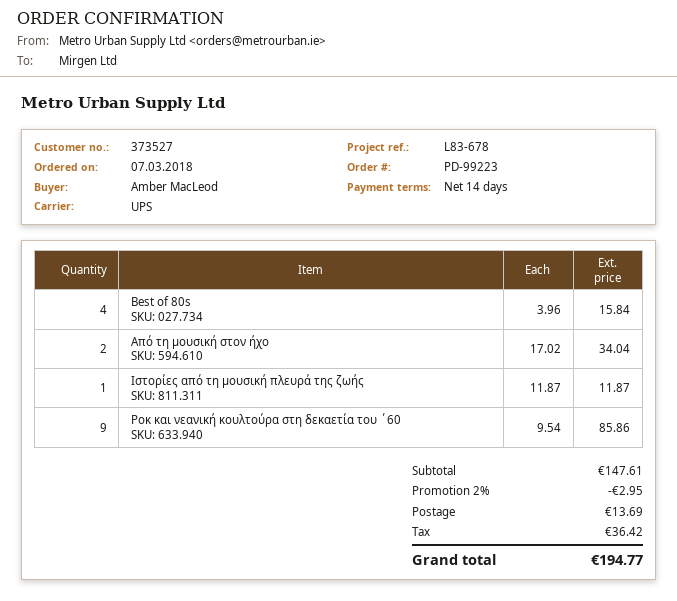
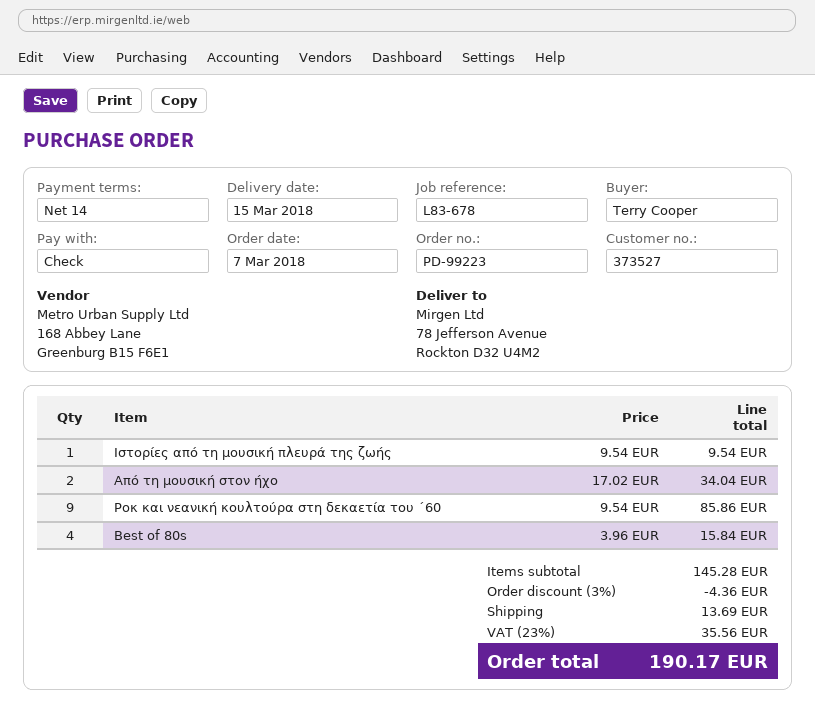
ordered by: Amber MacLeod -> Terry Cooper
Ιστορίες από τη μουσική πλευρά της ζωής: 1 x 11.87 = 11.87 -> 1 x 9.54 = 9.54
subtotal: 147.61 -> 145.28
discount: 2% = 2.95 -> 3% = 4.36
tax: 36.42 -> 35.56
total: 194.77 -> 190.17

